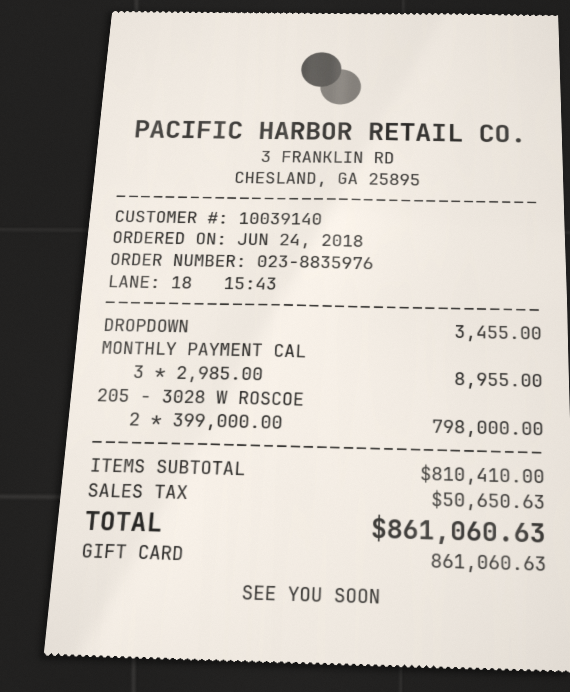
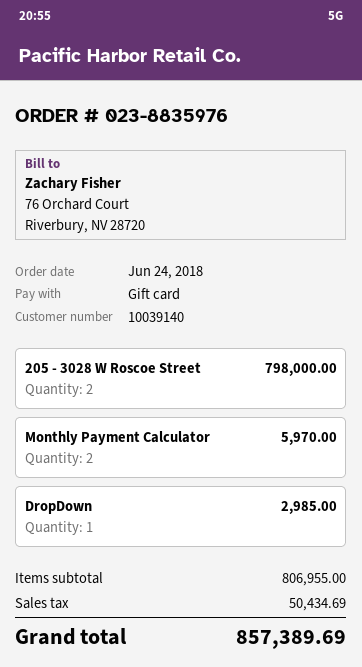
DROPDOWN: 1 for 3455.00 -> 1 for 2985.00
MONTHLY PAYMENT CAL: 3 for 8955.00 -> 2 for 5970.00
subtotal: 810410.00 -> 806955.00
tax: 50650.63 -> 50434.69
total: 861060.63 -> 857389.69

